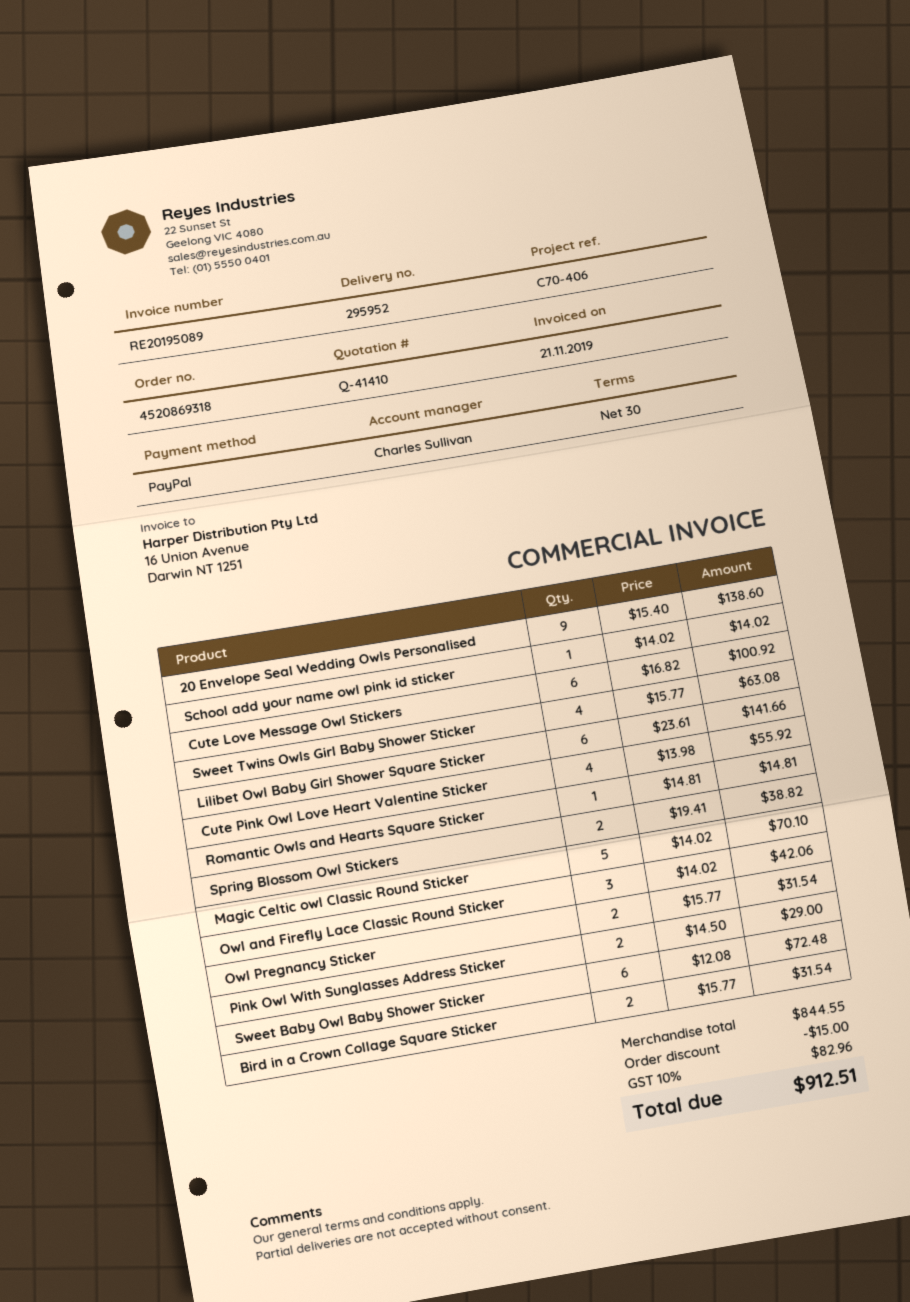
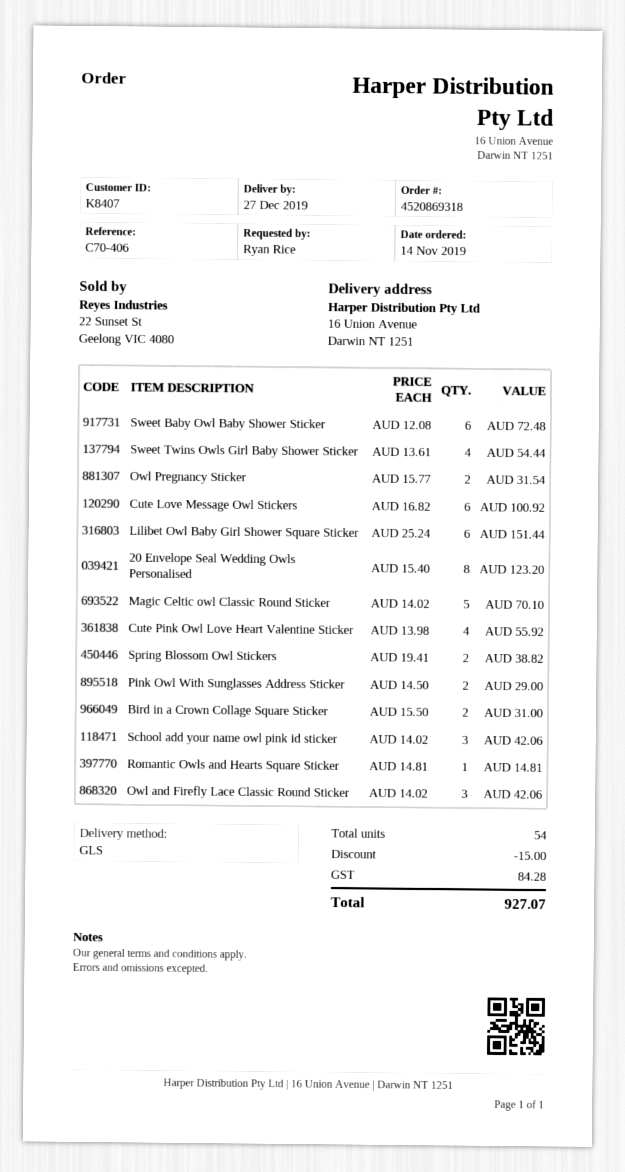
20 Envelope Seal Wedding Owls Personalised: 9 x 15.40 = 138.60 -> 8 x 15.40 = 123.20
School add your name owl pink id sticker: 1 x 14.02 = 14.02 -> 3 x 14.02 = 42.06
Sweet Twins Owls Girl Baby Shower Sticker: 4 x 15.77 = 63.08 -> 4 x 13.61 = 54.44
Lilibet Owl Baby Girl Shower Square Sticker: 6 x 23.61 = 141.66 -> 6 x 25.24 = 151.44
Bird in a Crown Collage Square Sticker: 2 x 15.77 = 31.54 -> 2 x 15.50 = 31.00
tax: 82.96 -> 84.28
total: 912.51 -> 927.07

